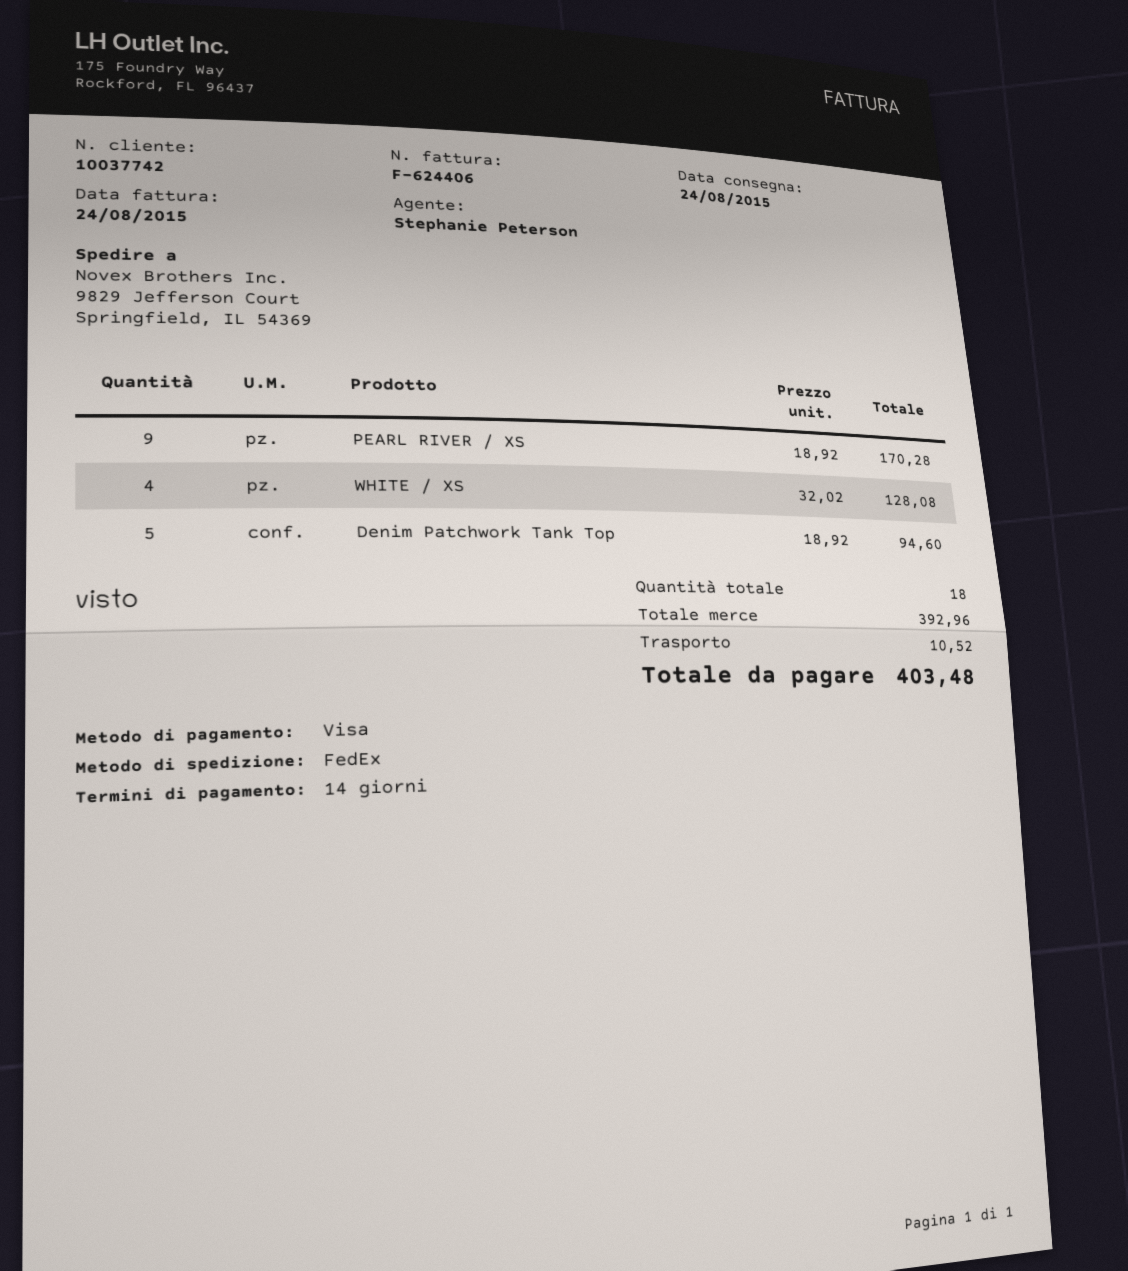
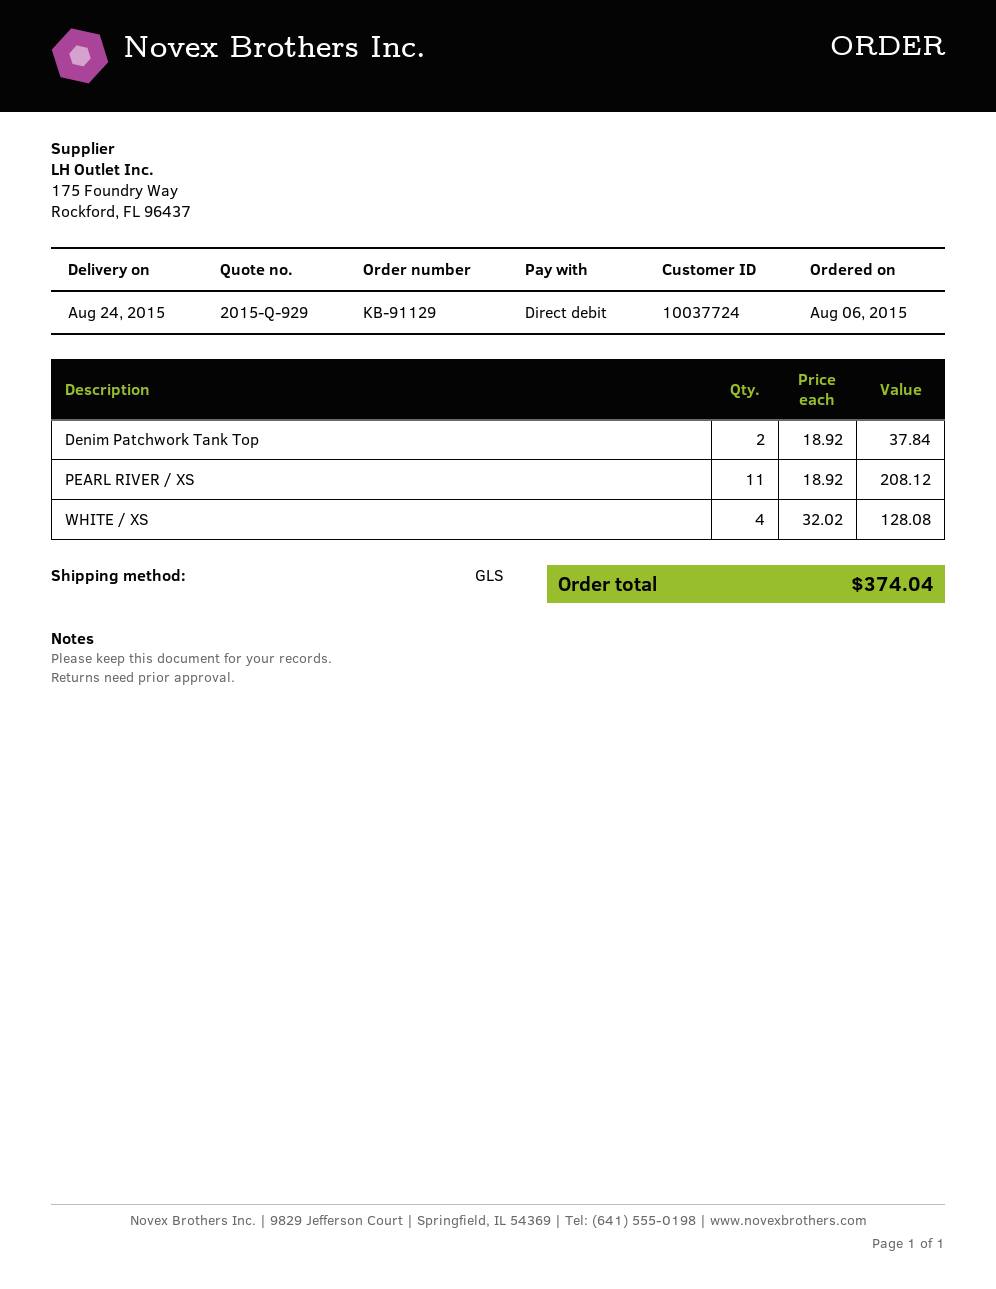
customer number: 10037742 -> 10037724
payment method: Visa -> direct debit
shipping method: FedEx -> GLS
PEARL RIVER / XS: 9 x 18.92 = 170.28 -> 11 x 18.92 = 208.12
Denim Patchwork Tank Top: 5 x 18.92 = 94.60 -> 2 x 18.92 = 37.84
shipping: 10.52 -> none
total: 403.48 -> 374.04

